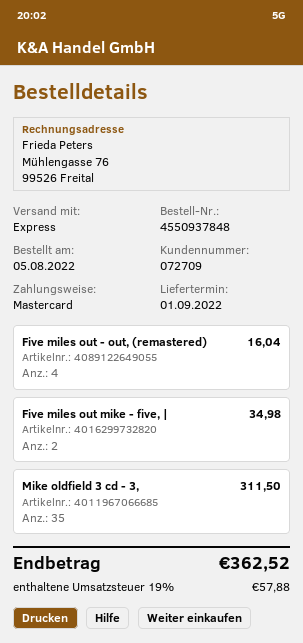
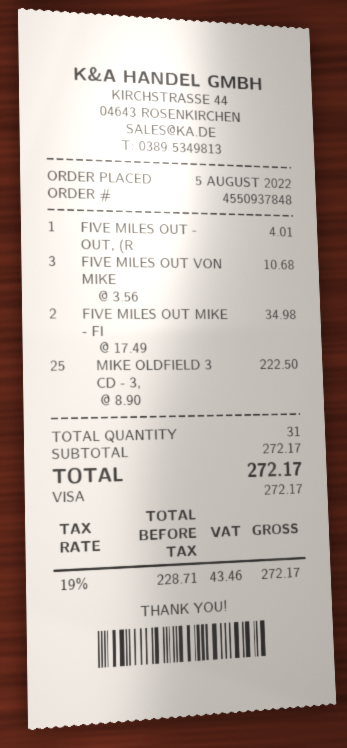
payment method: Mastercard -> Visa
Five miles out - out, (remastered): 4 for 16.04 -> 1 for 4.01
Mike oldfield 3 cd - 3,: 35 for 311.50 -> 25 for 222.50
FIVE MILES OUT VON MIKE: none -> 3 for 10.68
tax: 19% = 57.88 -> 19% = 43.46
total: 362.52 -> 272.17

